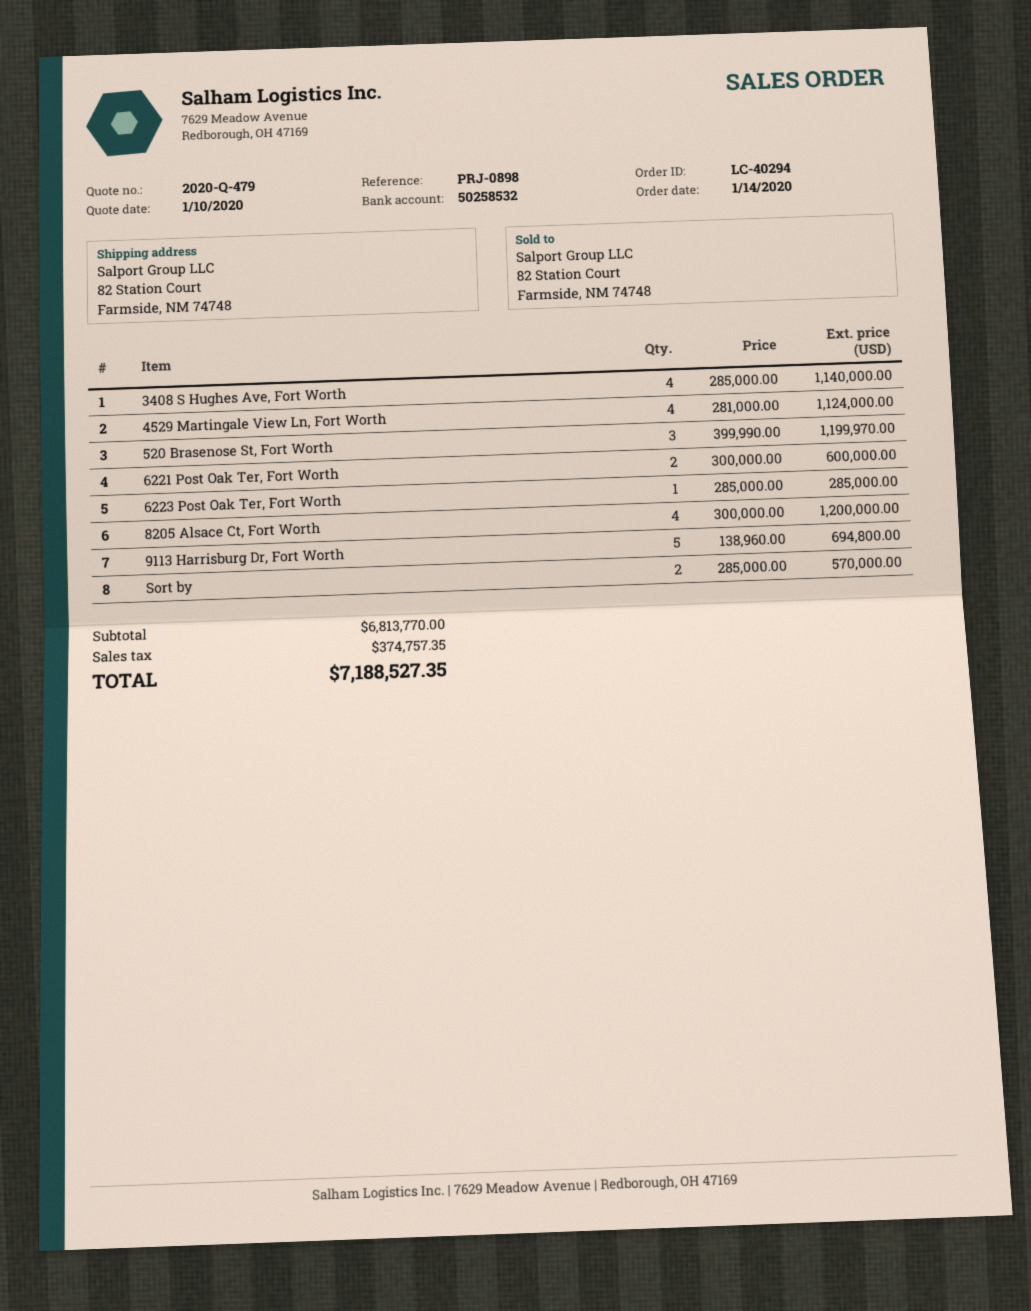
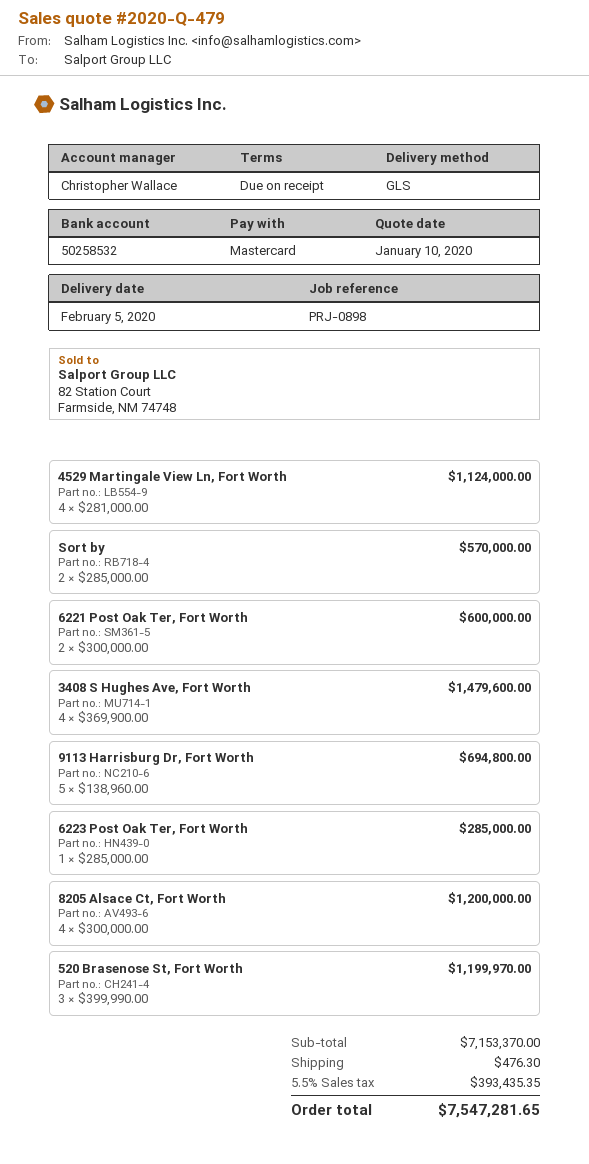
3408 S Hughes Ave, Fort Worth: 4 x 285000.00 = 1140000.00 -> 4 x 369900.00 = 1479600.00
subtotal: 6813770.00 -> 7153370.00
shipping: none -> 476.30
tax: 374757.35 -> 393435.35
total: 7188527.35 -> 7547281.65

